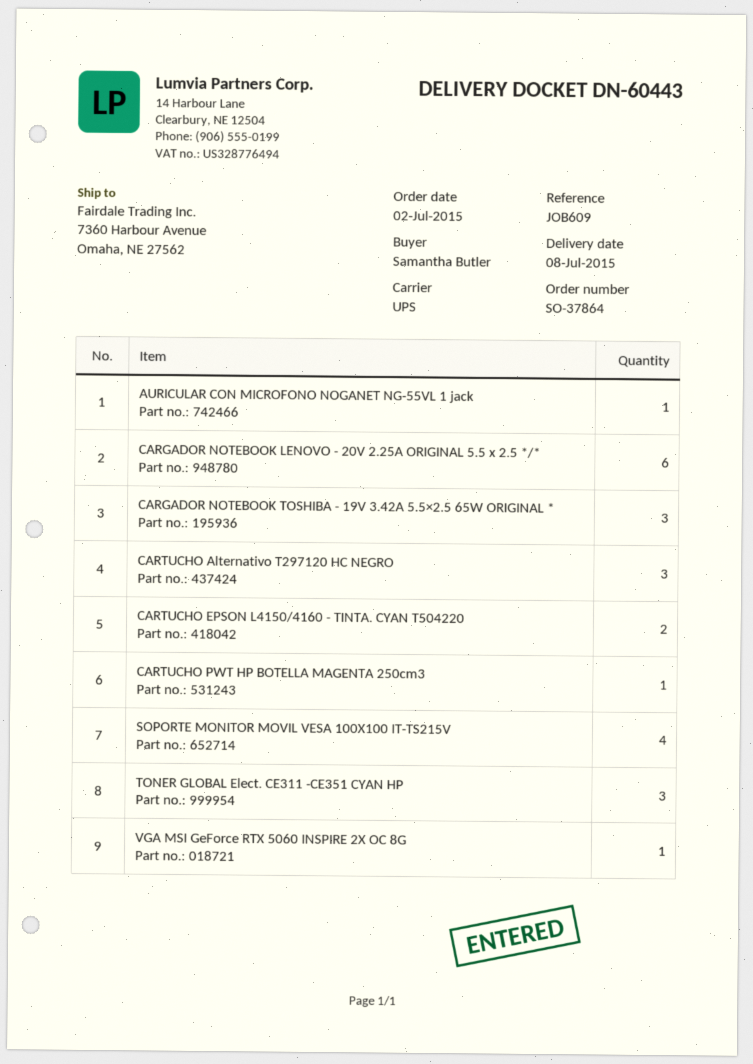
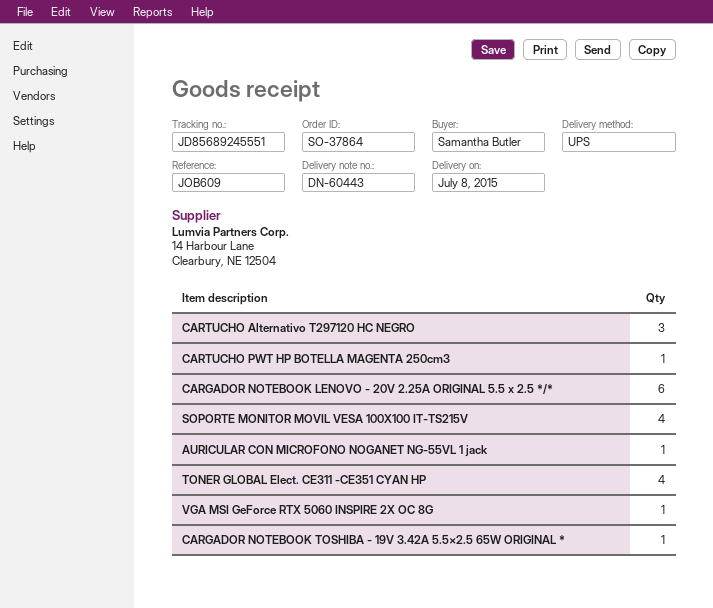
CARGADOR NOTEBOOK TOSHIBA - 19V 3.42A 5.5×2.5 65W ORIGINAL *: 3 -> 1
CARTUCHO EPSON L4150/4160 - TINTA. CYAN T504220: 2 -> none
TONER GLOBAL Elect. CE311 -CE351 CYAN HP: 3 -> 4

